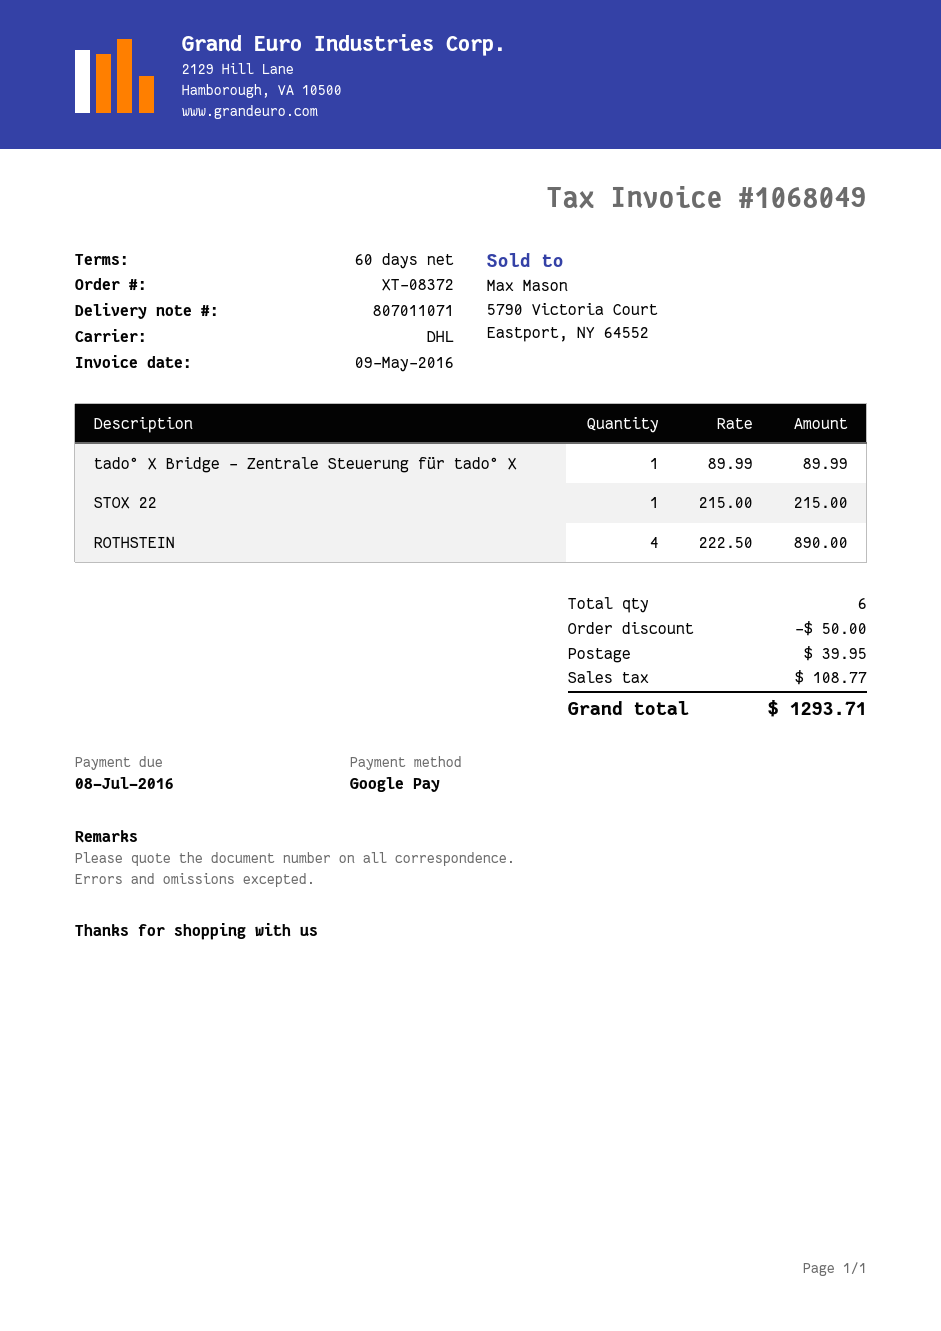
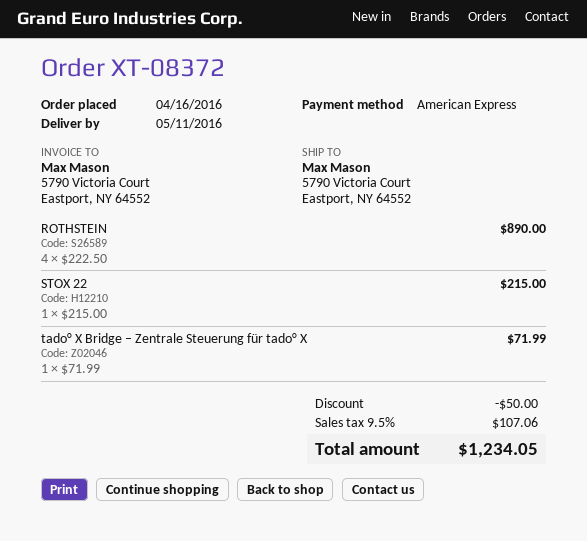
payment method: Google Pay -> American Express
tado° X Bridge – Zentrale Steuerung für tado° X: 1 x 89.99 = 89.99 -> 1 x 71.99 = 71.99
shipping: 39.95 -> none
tax: 108.77 -> 107.06
total: 1293.71 -> 1234.05

